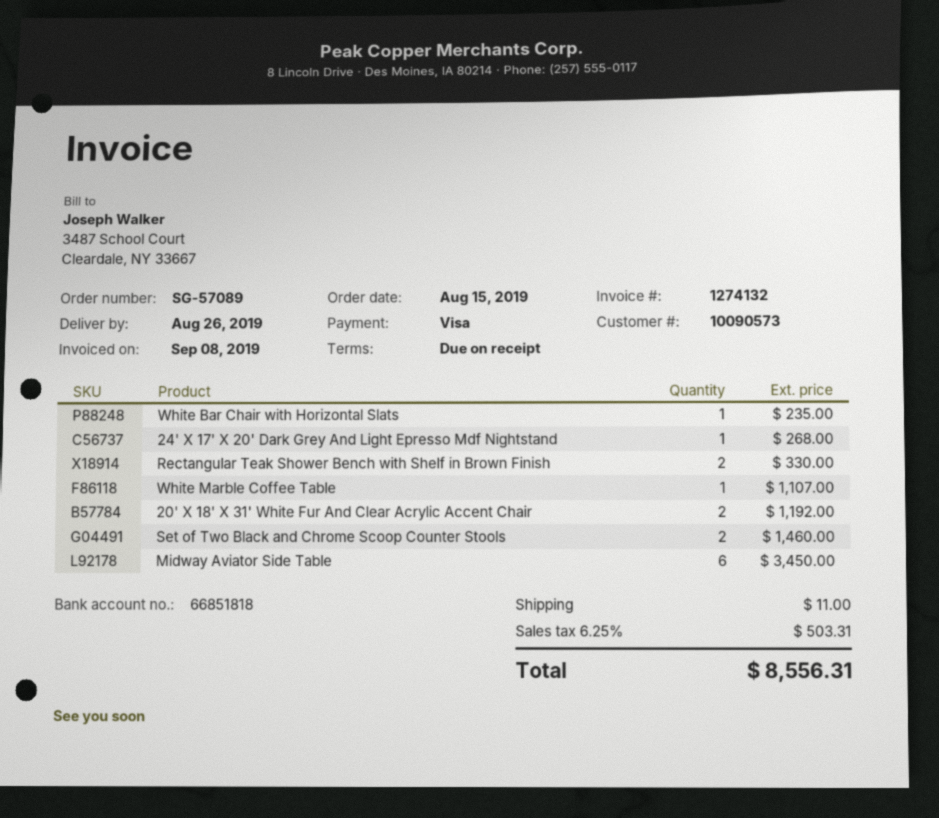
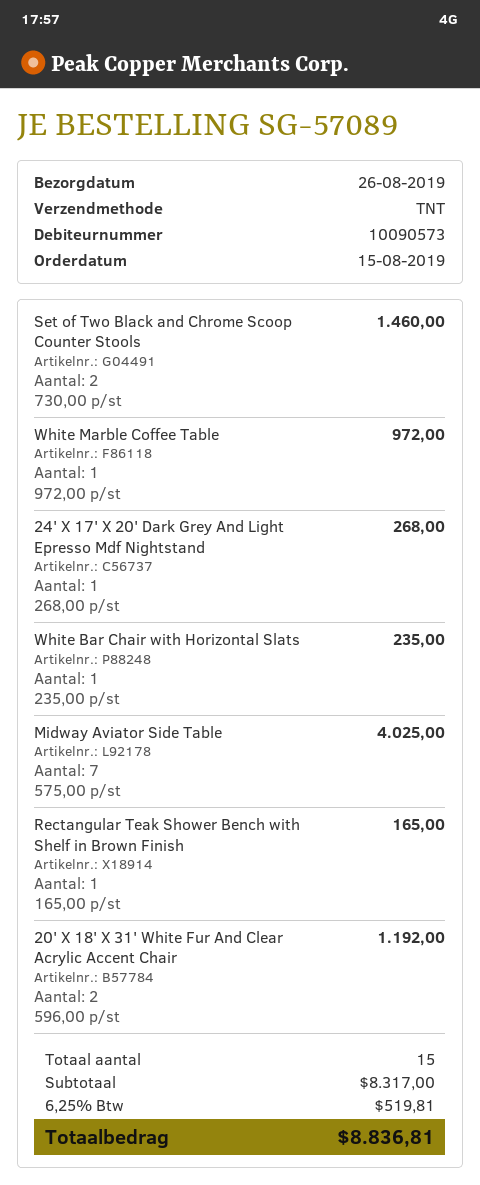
Rectangular Teak Shower Bench with Shelf in Brown Finish: 2 for 330.00 -> 1 for 165.00
White Marble Coffee Table: 1 for 1107.00 -> 1 for 972.00
Midway Aviator Side Table: 6 for 3450.00 -> 7 for 4025.00
shipping: 11.00 -> none
tax: 6.25% = 503.31 -> 6.25% = 519.81
total: 8556.31 -> 8836.81

